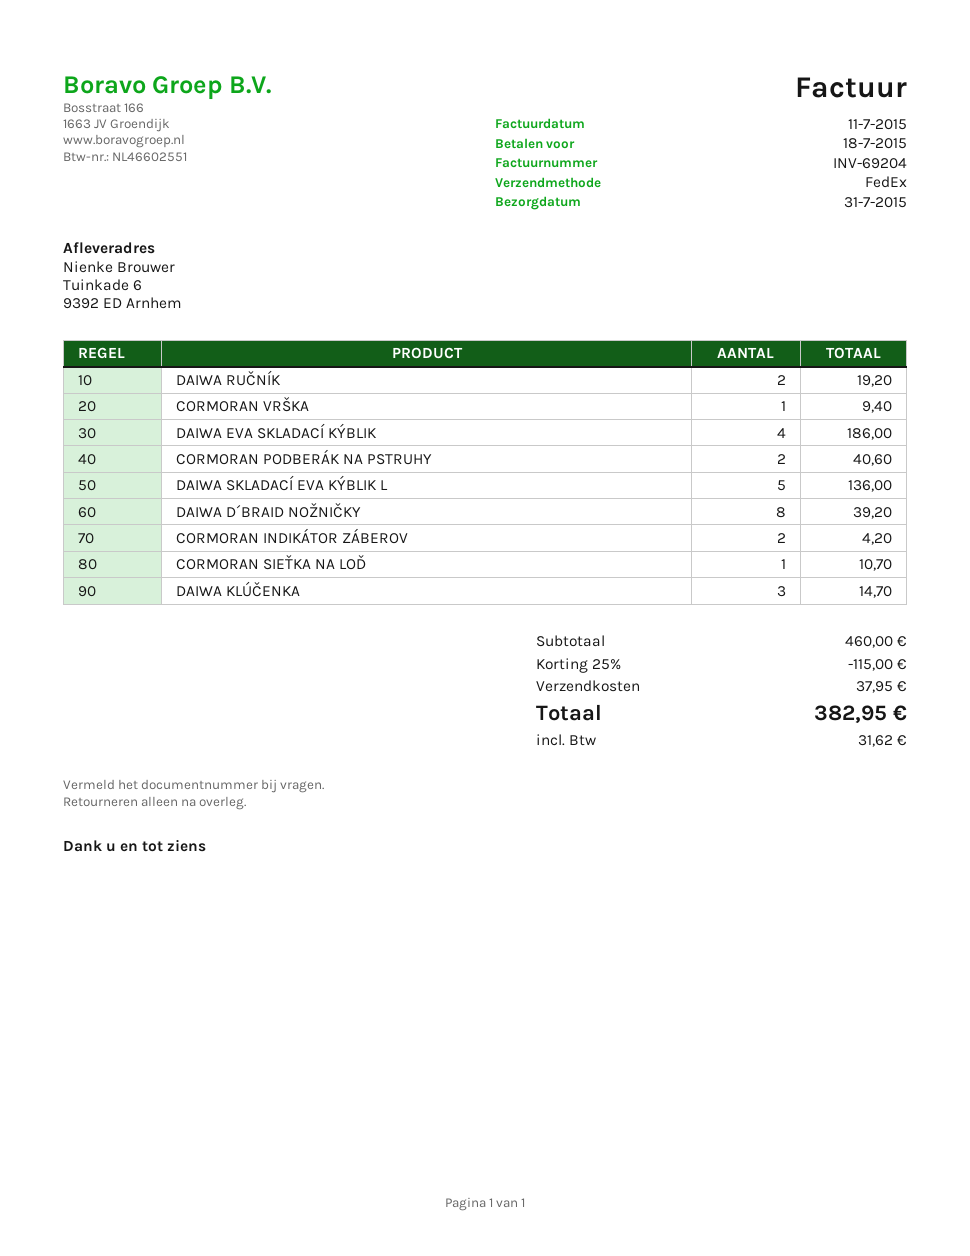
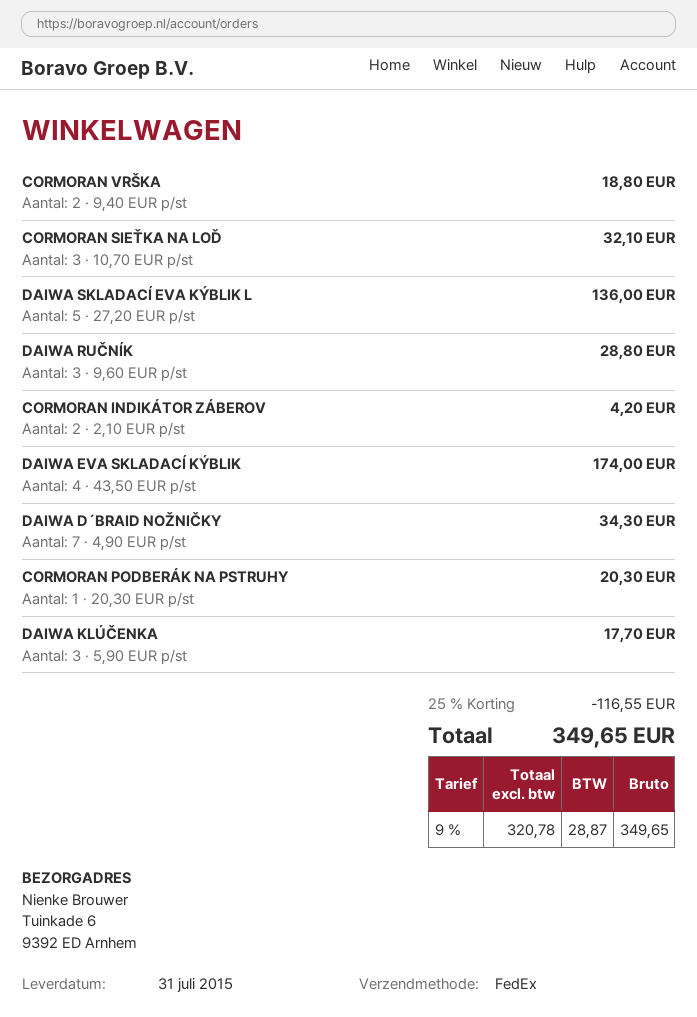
DAIWA RUČNÍK: 2 for 19.20 -> 3 for 28.80
CORMORAN VRŠKA: 1 for 9.40 -> 2 for 18.80
DAIWA EVA SKLADACÍ KÝBLIK: 4 for 186.00 -> 4 for 174.00
CORMORAN PODBERÁK NA PSTRUHY: 2 for 40.60 -> 1 for 20.30
DAIWA D´BRAID NOŽNIČKY: 8 for 39.20 -> 7 for 34.30
CORMORAN SIEŤKA NA LOĎ: 1 for 10.70 -> 3 for 32.10
DAIWA KLÚČENKA: 3 for 14.70 -> 3 for 17.70
discount: 25% = 115.00 -> 25% = 116.55
shipping: 37.95 -> none
tax: 31.62 -> 28.87
total: 382.95 -> 349.65

